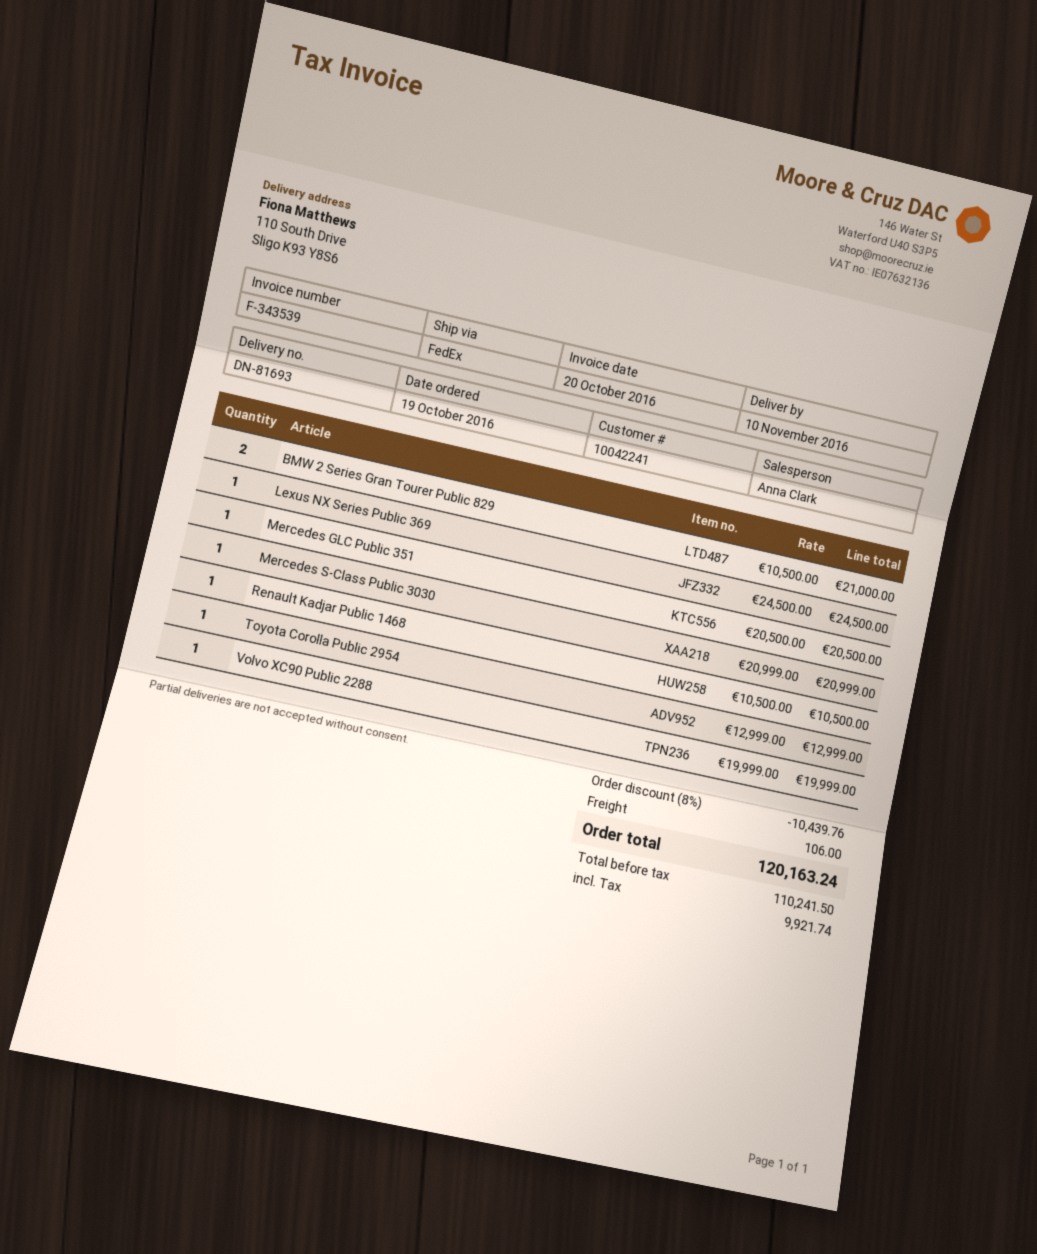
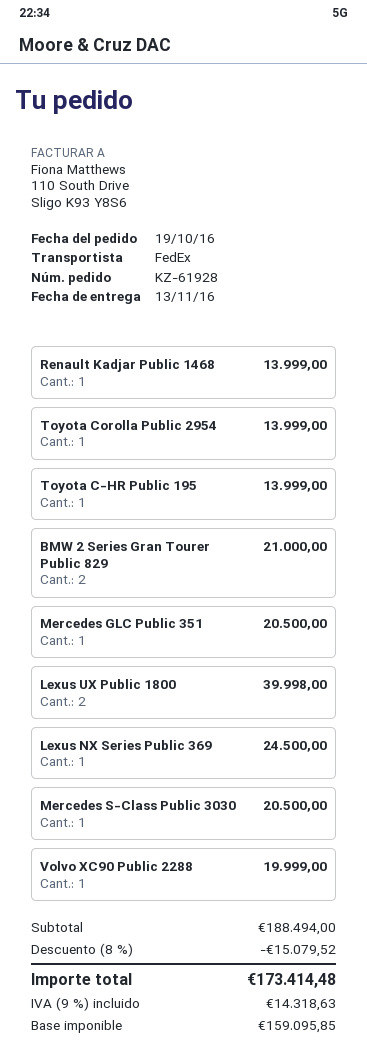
delivery date: 2016-11-10 -> 2016-11-13
Mercedes S-Class Public 3030: 1 for 20999.00 -> 1 for 20500.00
Renault Kadjar Public 1468: 1 for 10500.00 -> 1 for 13999.00
Toyota Corolla Public 2954: 1 for 12999.00 -> 1 for 13999.00
Toyota C-HR Public 195: none -> 1 for 13999.00
Lexus UX Public 1800: none -> 2 for 39998.00
discount: 8% = 10439.76 -> 8% = 15079.52
shipping: 106.00 -> none
net: 110241.50 -> 159095.85
tax: 9921.74 -> 14318.63
total: 120163.24 -> 173414.48

